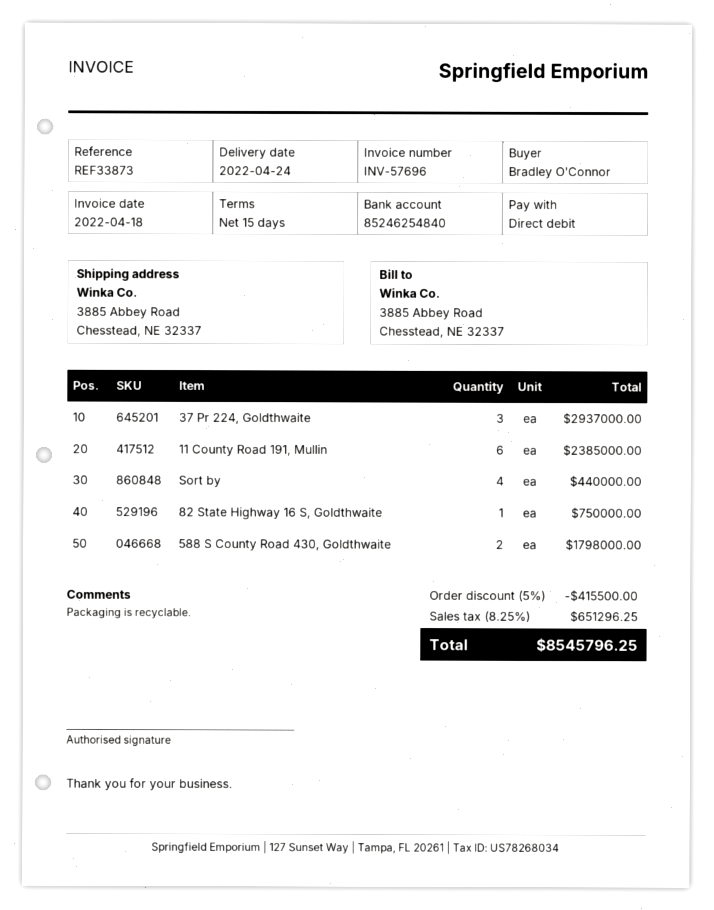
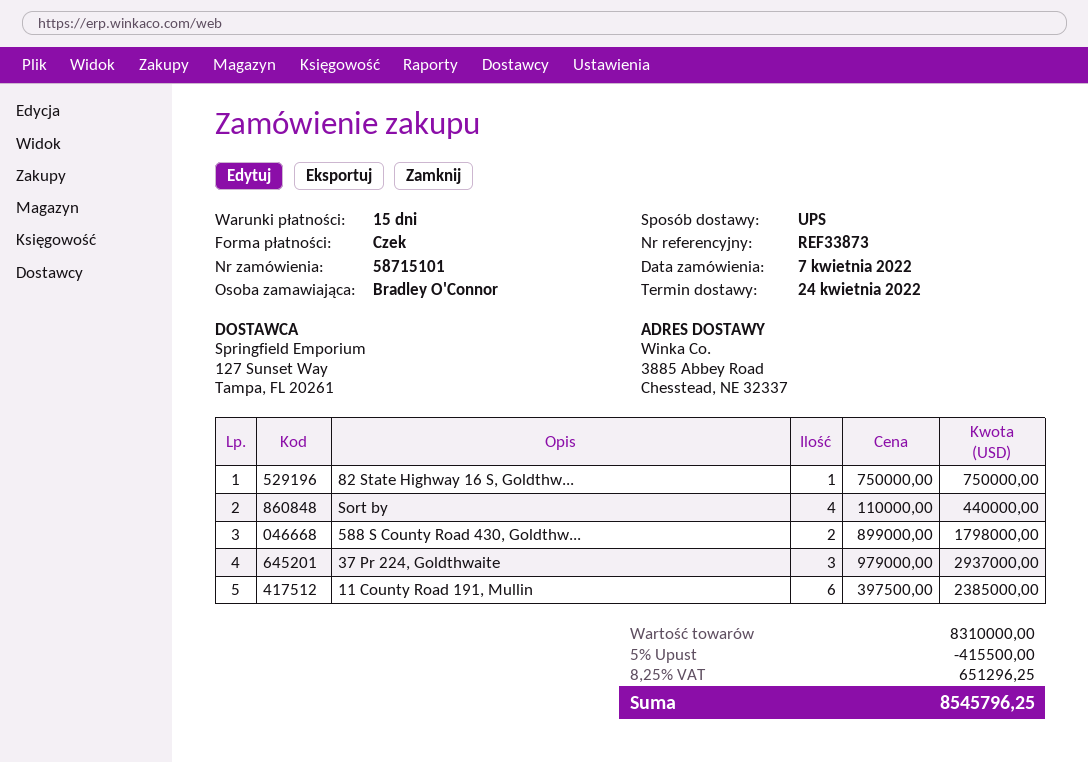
payment method: direct debit -> cheque

